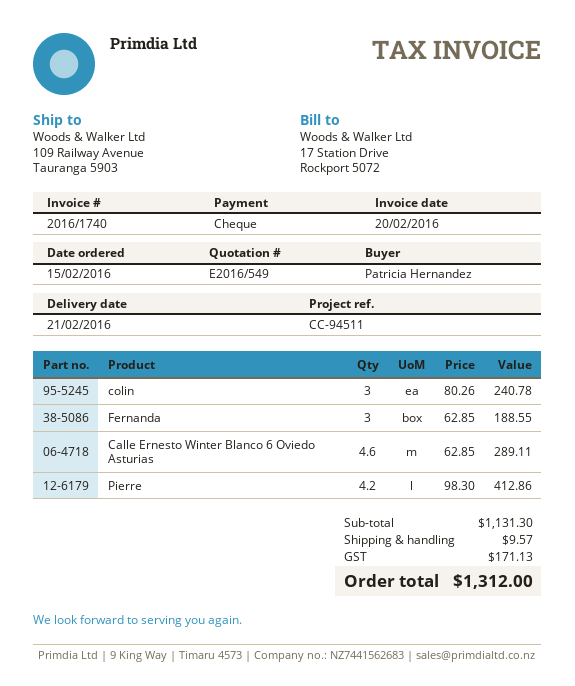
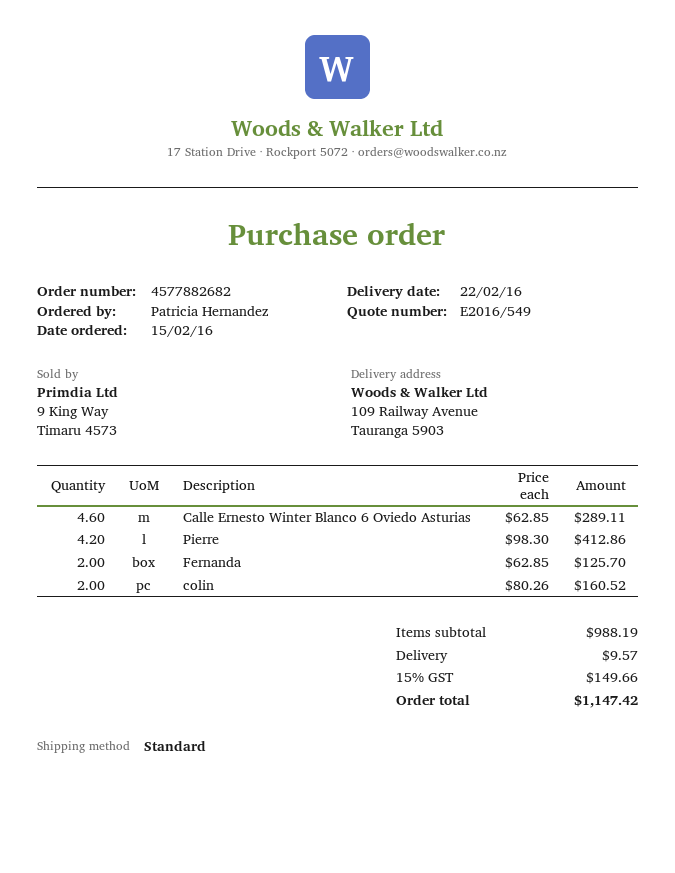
delivery date: 2016-02-21 -> 2016-02-22
colin: 3 x 80.26 = 240.78 -> 2 x 80.26 = 160.52
Fernanda: 3 x 62.85 = 188.55 -> 2 x 62.85 = 125.70
subtotal: 1131.30 -> 988.19
tax: 171.13 -> 149.66
total: 1312.00 -> 1147.42

